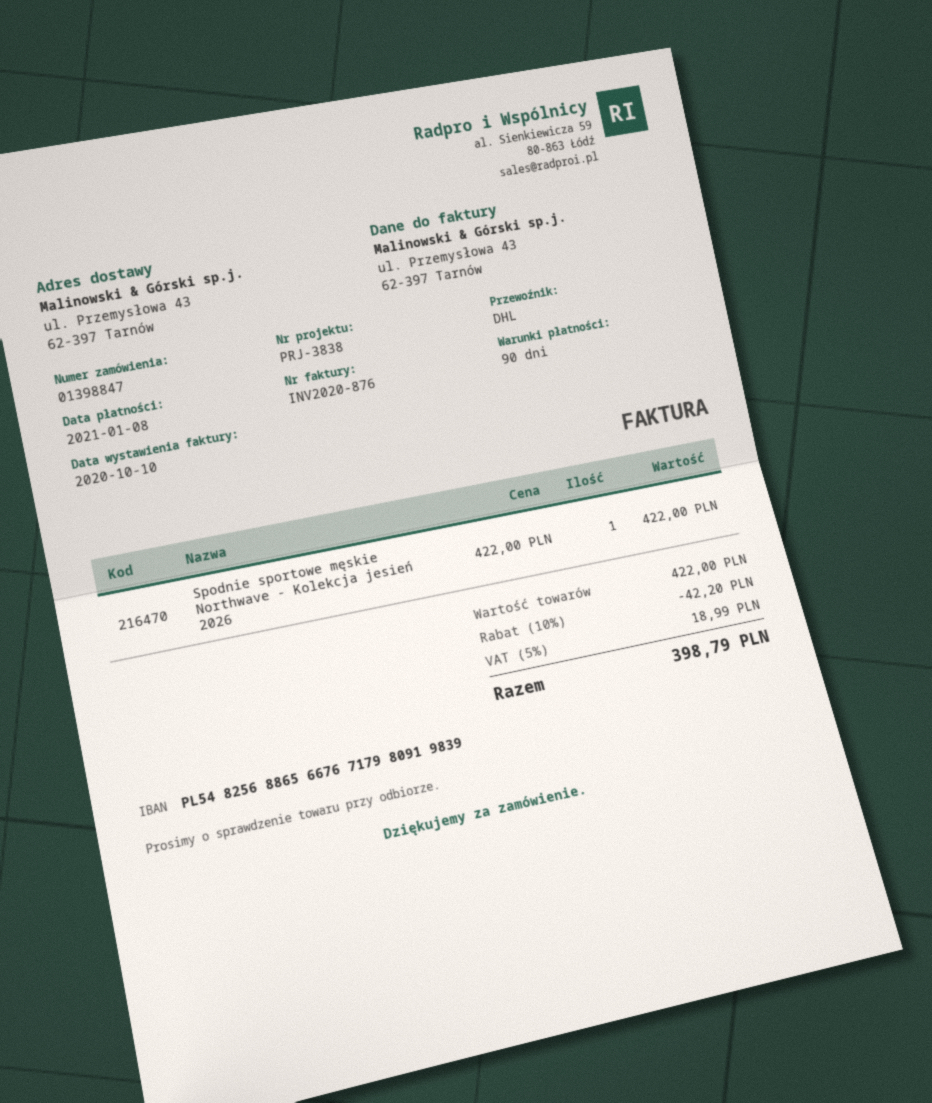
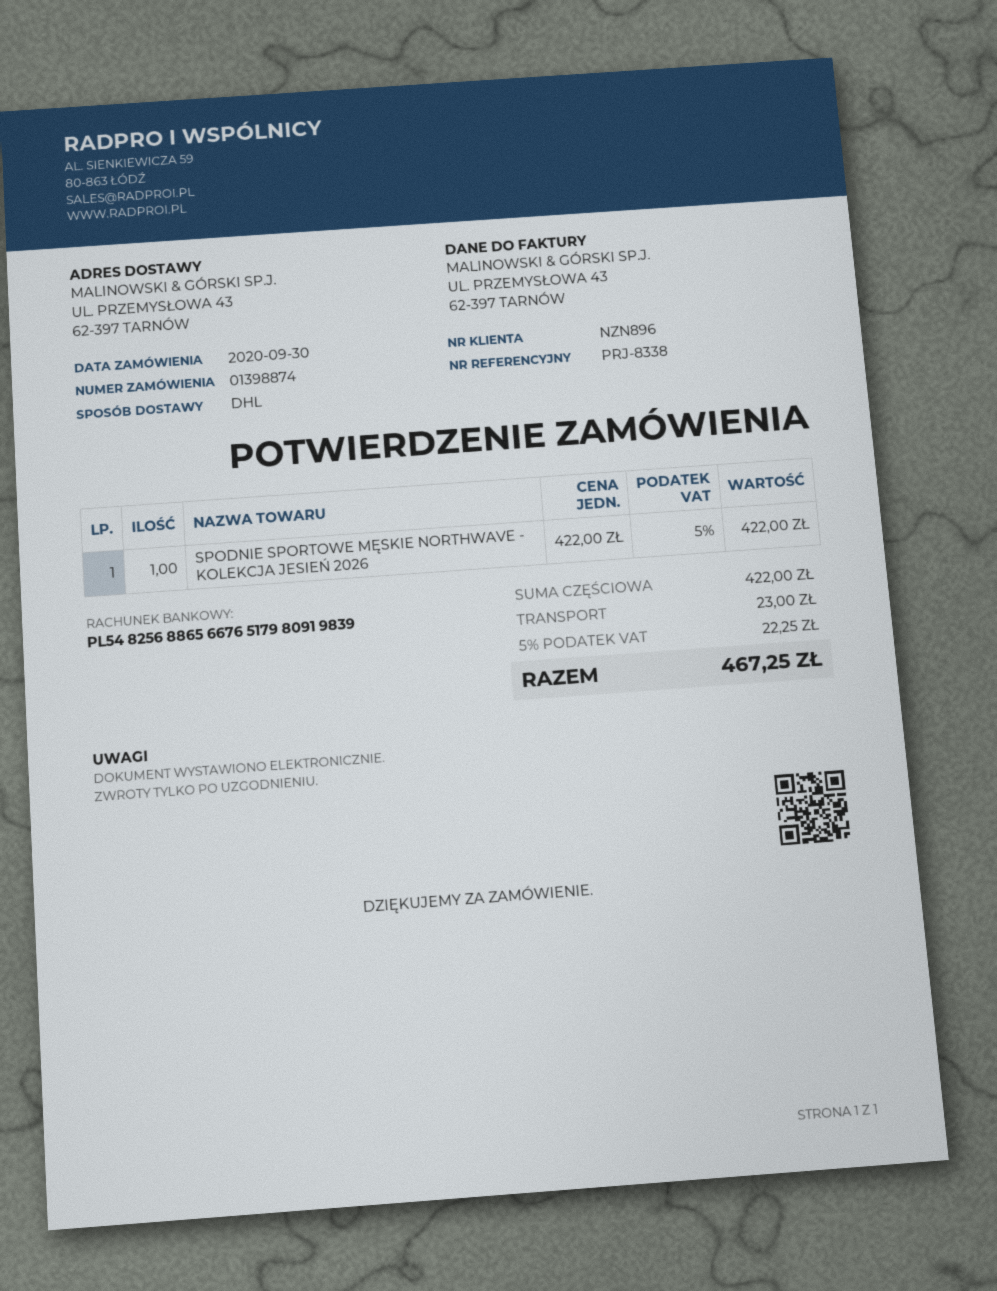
order number: 01398847 -> 01398874
reference: PRJ-3838 -> PRJ-8338
bank account: PL54825688656676717980919839 -> PL54825688656676517980919839
discount: 10% = 42.20 -> none
shipping: none -> 23.00
tax: 5% = 18.99 -> 5% = 22.25
total: 398.79 -> 467.25

